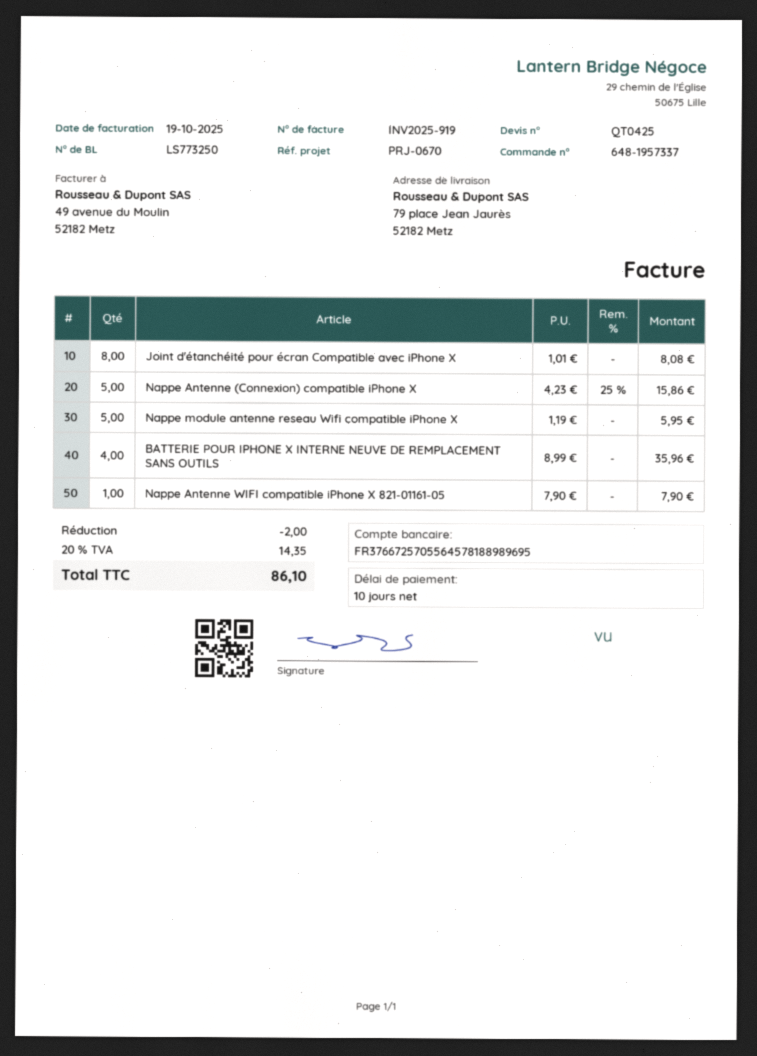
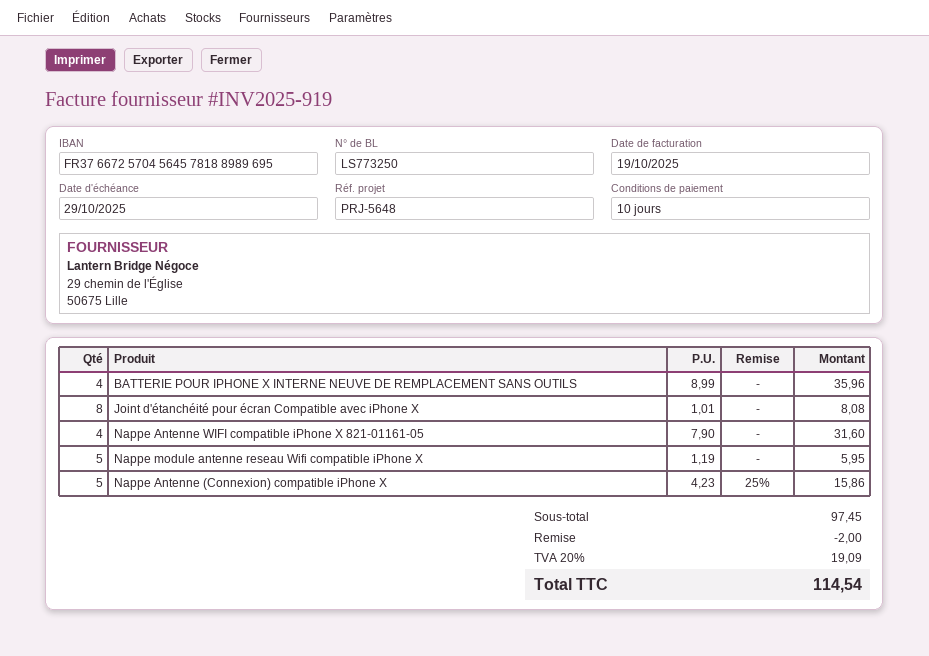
reference: PRJ-0670 -> PRJ-5648
bank account: FR3766725705564578188989695 -> FR3766725704564578188989695
Nappe Antenne WIFI compatible iPhone X 821-01161-05: 1 x 7.90 = 7.90 -> 4 x 7.90 = 31.60
tax: 20% = 14.35 -> 20% = 19.09
total: 86.10 -> 114.54

